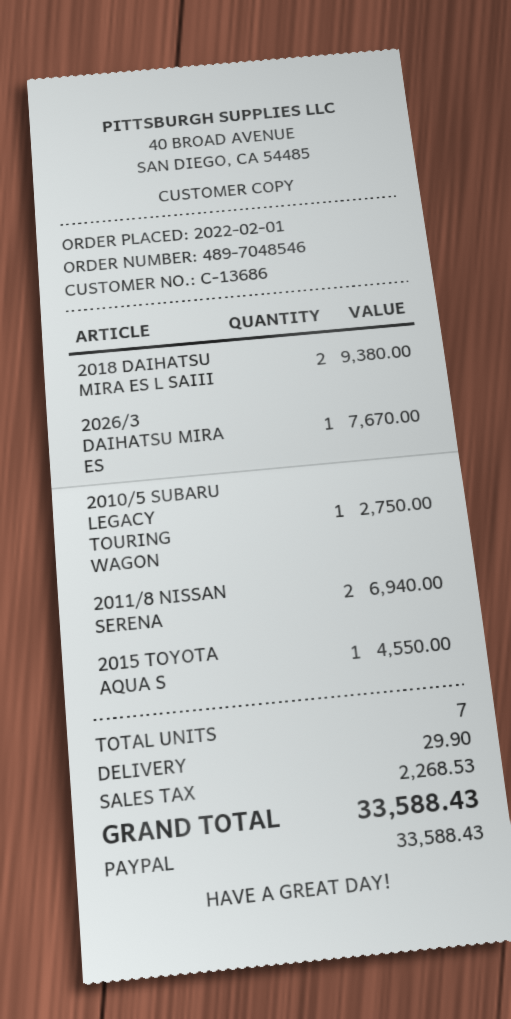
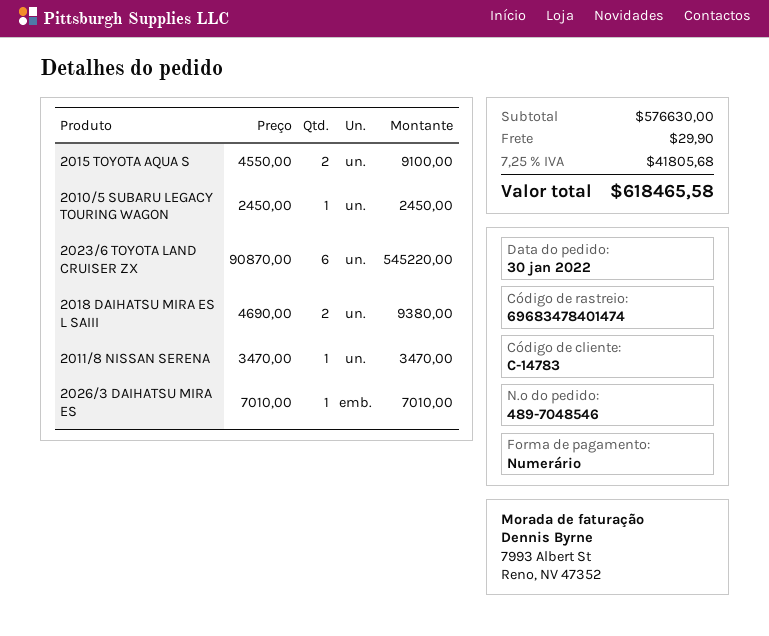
order date: 2022-02-01 -> 2022-01-30
customer number: C-13686 -> C-14783
payment method: PayPal -> cash
2026/3 DAIHATSU MIRA ES: 1 for 7670.00 -> 1 for 7010.00
2010/5 SUBARU LEGACY TOURING WAGON: 1 for 2750.00 -> 1 for 2450.00
2011/8 NISSAN SERENA: 2 for 6940.00 -> 1 for 3470.00
2015 TOYOTA AQUA S: 1 for 4550.00 -> 2 for 9100.00
2023/6 TOYOTA LAND CRUISER ZX: none -> 6 for 545220.00
tax: 2268.53 -> 41805.68
total: 33588.43 -> 618465.58

